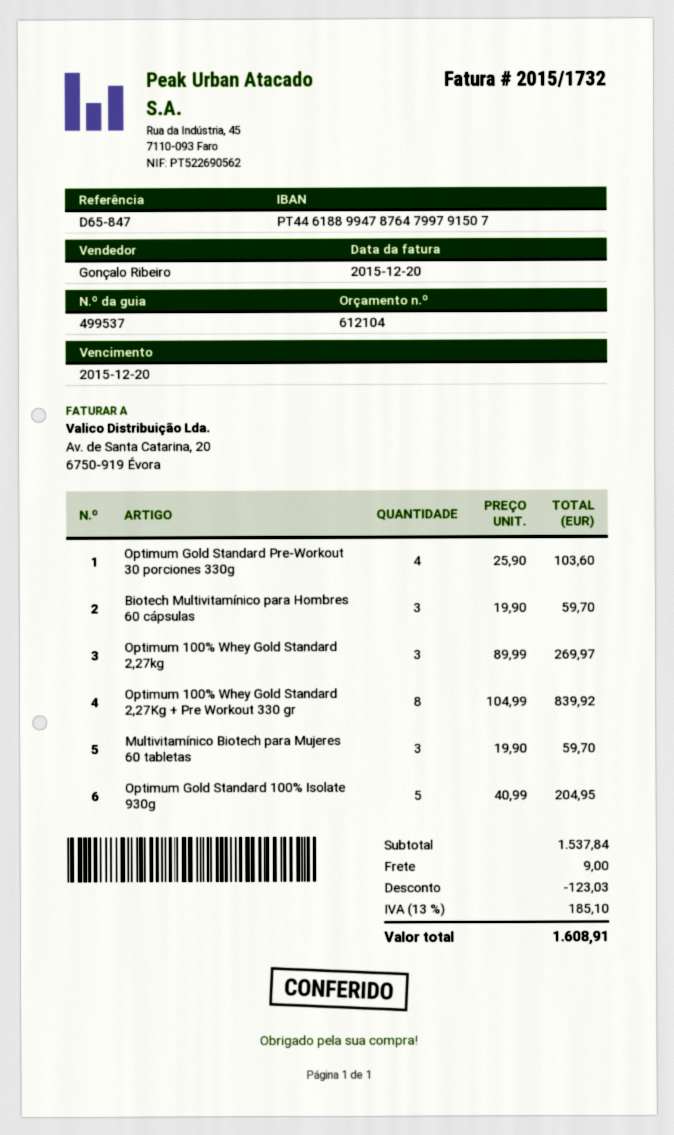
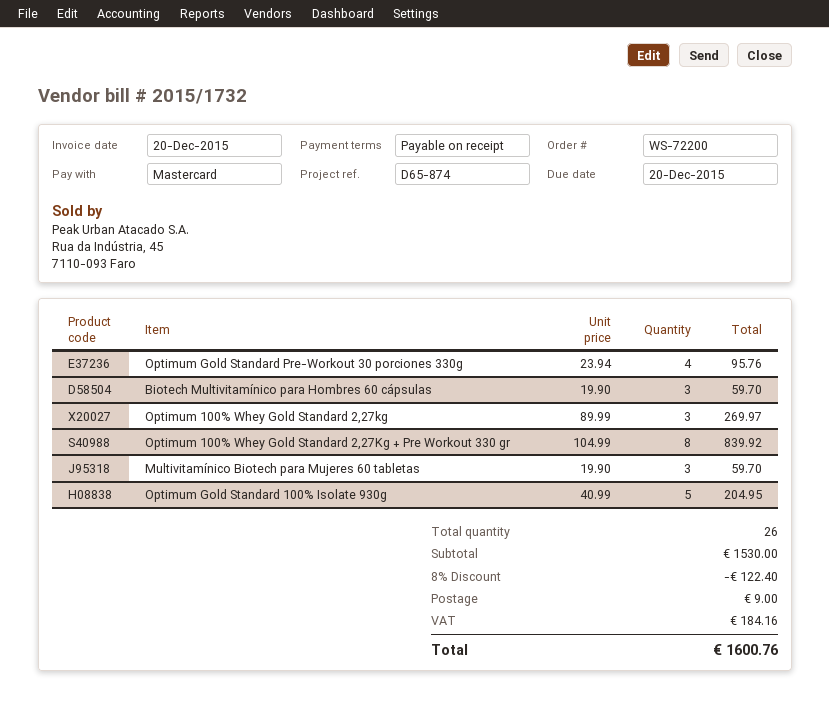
reference: D65-847 -> D65-874
Optimum Gold Standard Pre-Workout 30 porciones 330g: 4 x 25.90 = 103.60 -> 4 x 23.94 = 95.76
subtotal: 1537.84 -> 1530.00
discount: 123.03 -> 122.40
tax: 185.10 -> 184.16
total: 1608.91 -> 1600.76

